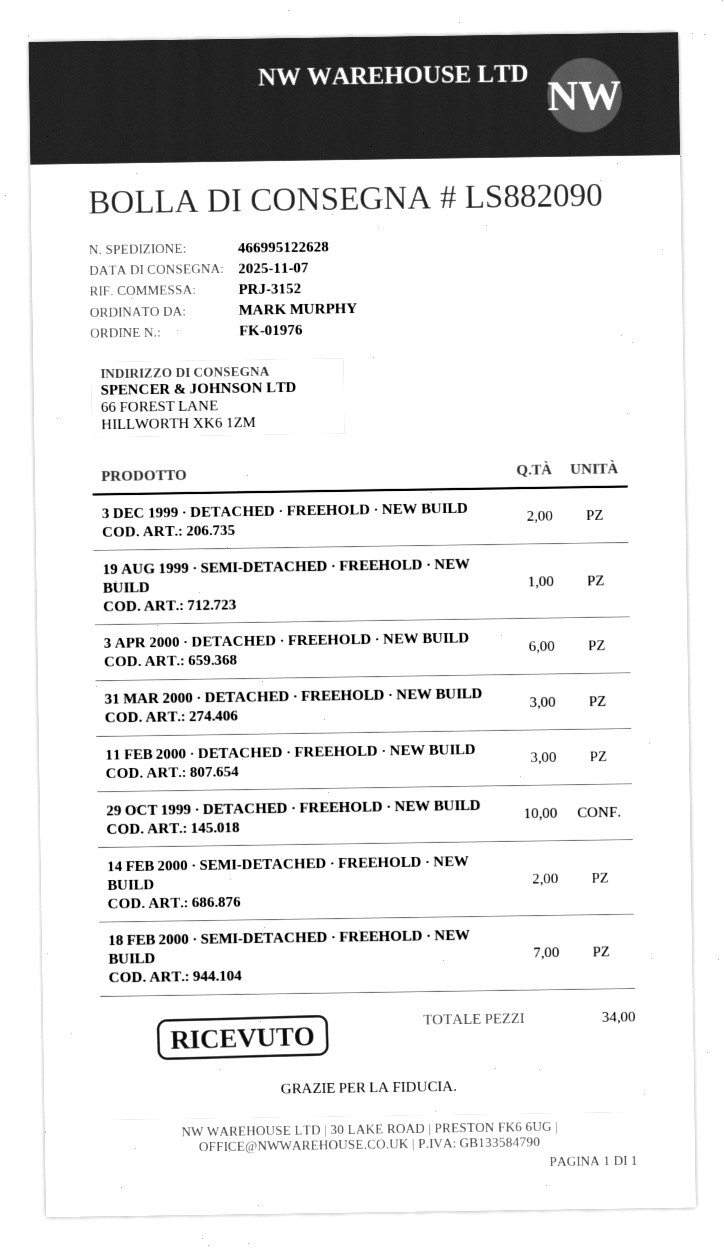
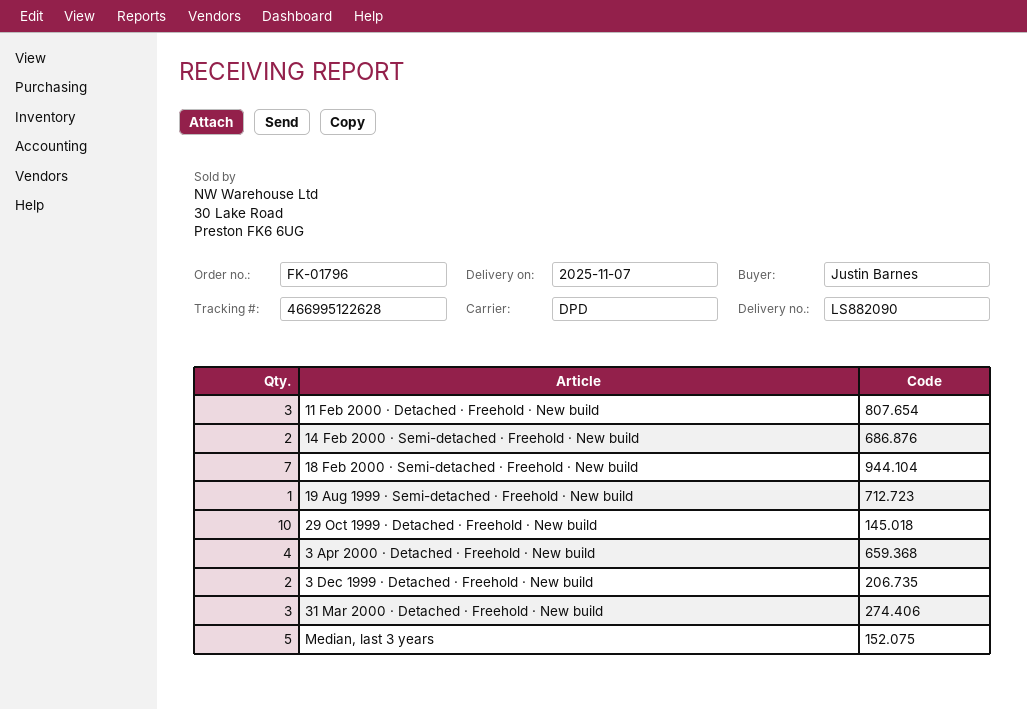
order number: FK-01976 -> FK-01796
ordered by: MARK MURPHY -> Justin Barnes
3 APR 2000 · DETACHED · FREEHOLD · NEW BUILD: 6 -> 4
Median, last 3 years: none -> 5

